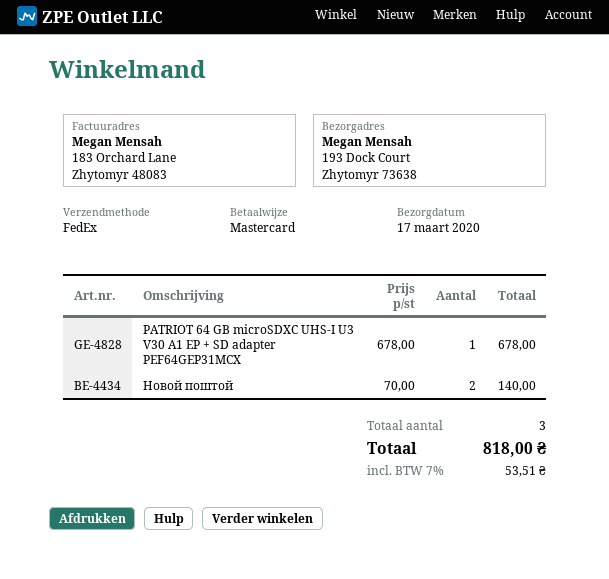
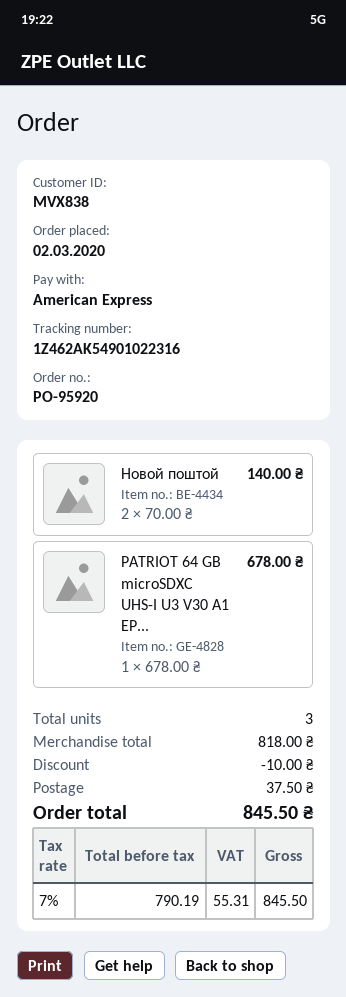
payment method: Mastercard -> American Express
discount: none -> 10.00
shipping: none -> 37.50
tax: 7% = 53.51 -> 7% = 55.31
total: 818.00 -> 845.50

